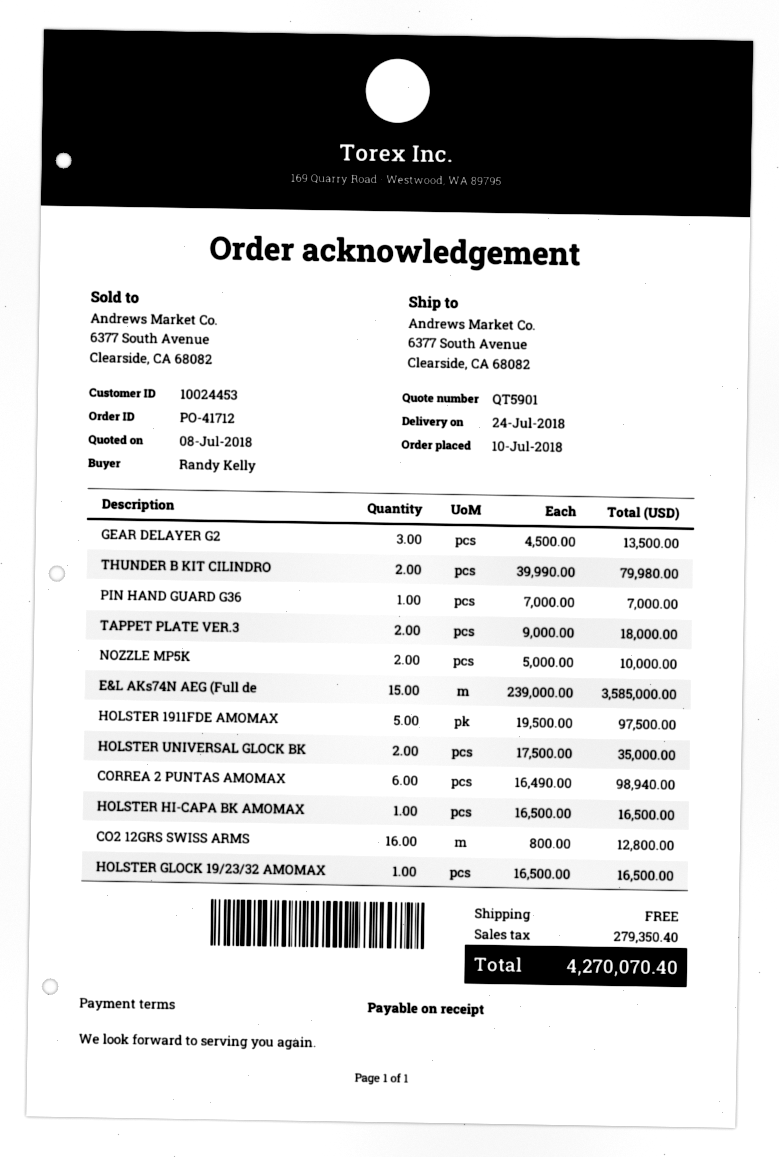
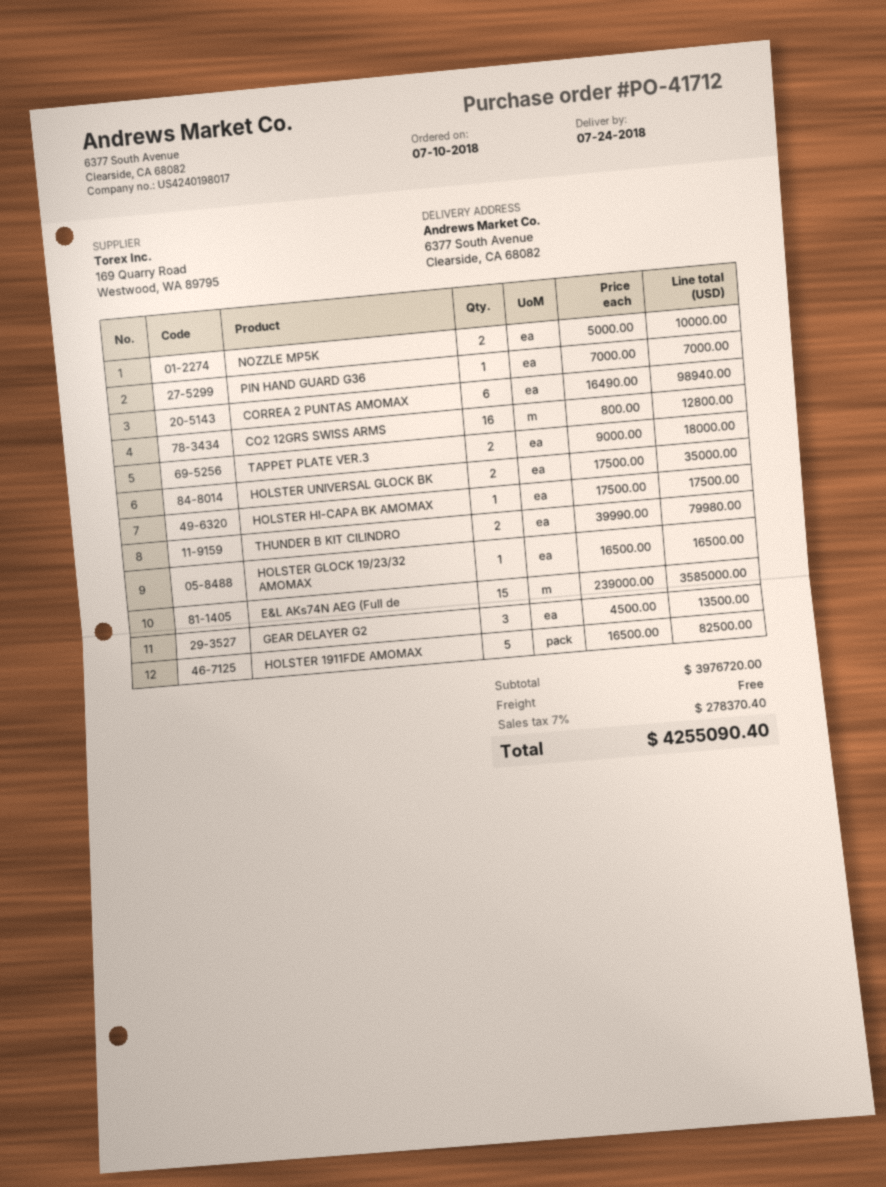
HOLSTER 1911FDE AMOMAX: 5 x 19500.00 = 97500.00 -> 5 x 16500.00 = 82500.00
HOLSTER HI-CAPA BK AMOMAX: 1 x 16500.00 = 16500.00 -> 1 x 17500.00 = 17500.00
tax: 279350.40 -> 278370.40
total: 4270070.40 -> 4255090.40

